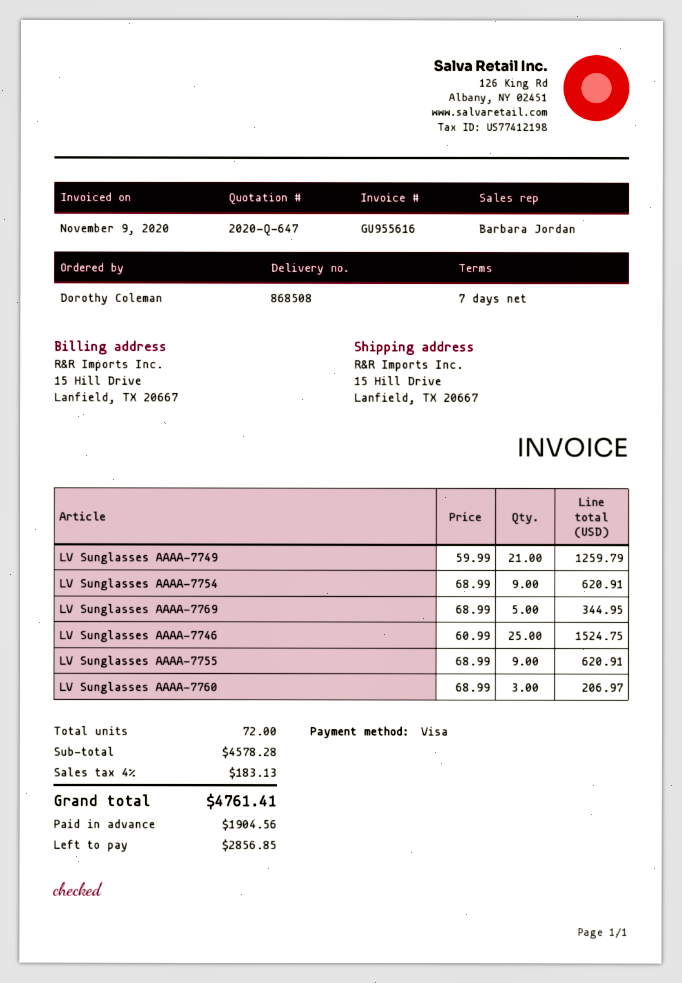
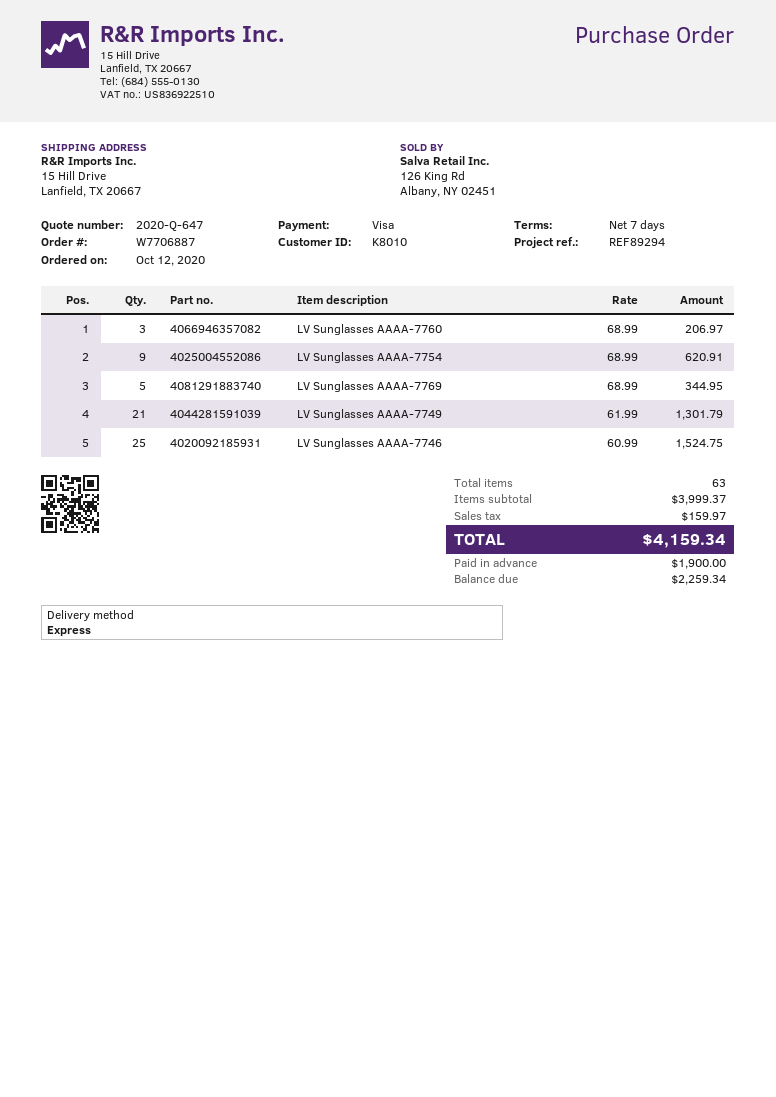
LV Sunglasses AAAA-7749: 21 x 59.99 = 1259.79 -> 21 x 61.99 = 1301.79
LV Sunglasses AAAA-7755: 9 x 68.99 = 620.91 -> none
total quantity: 72 -> 63
subtotal: 4578.28 -> 3999.37
tax: 183.13 -> 159.97
total: 4761.41 -> 4159.34
deposit: 1904.56 -> 1900.00
balance: 2856.85 -> 2259.34

